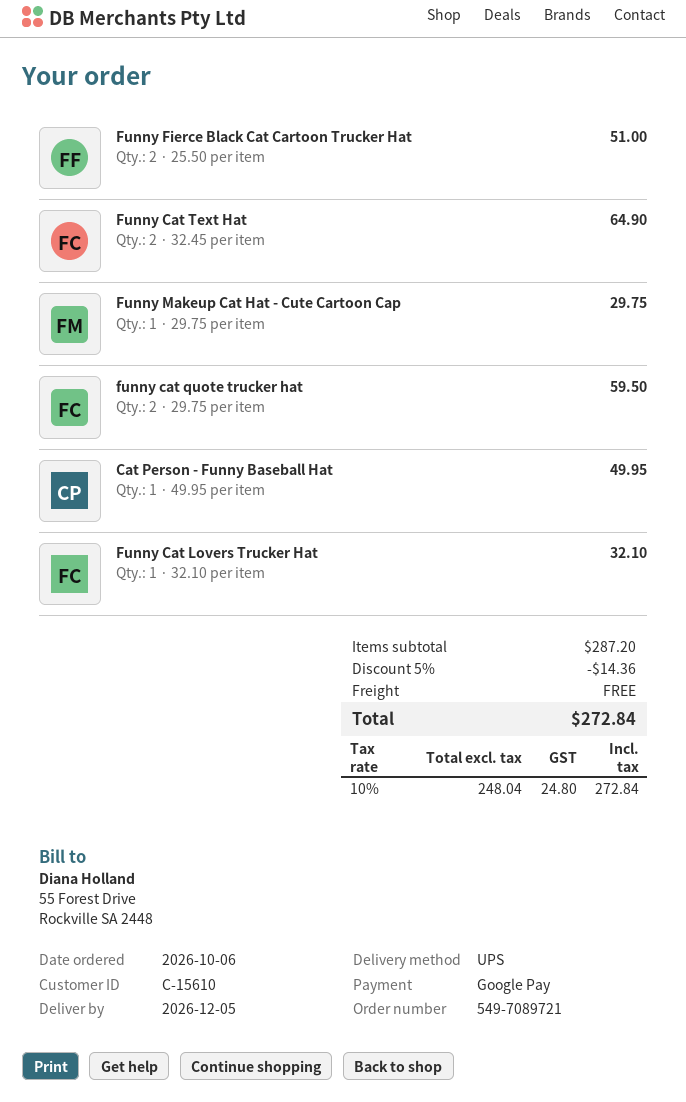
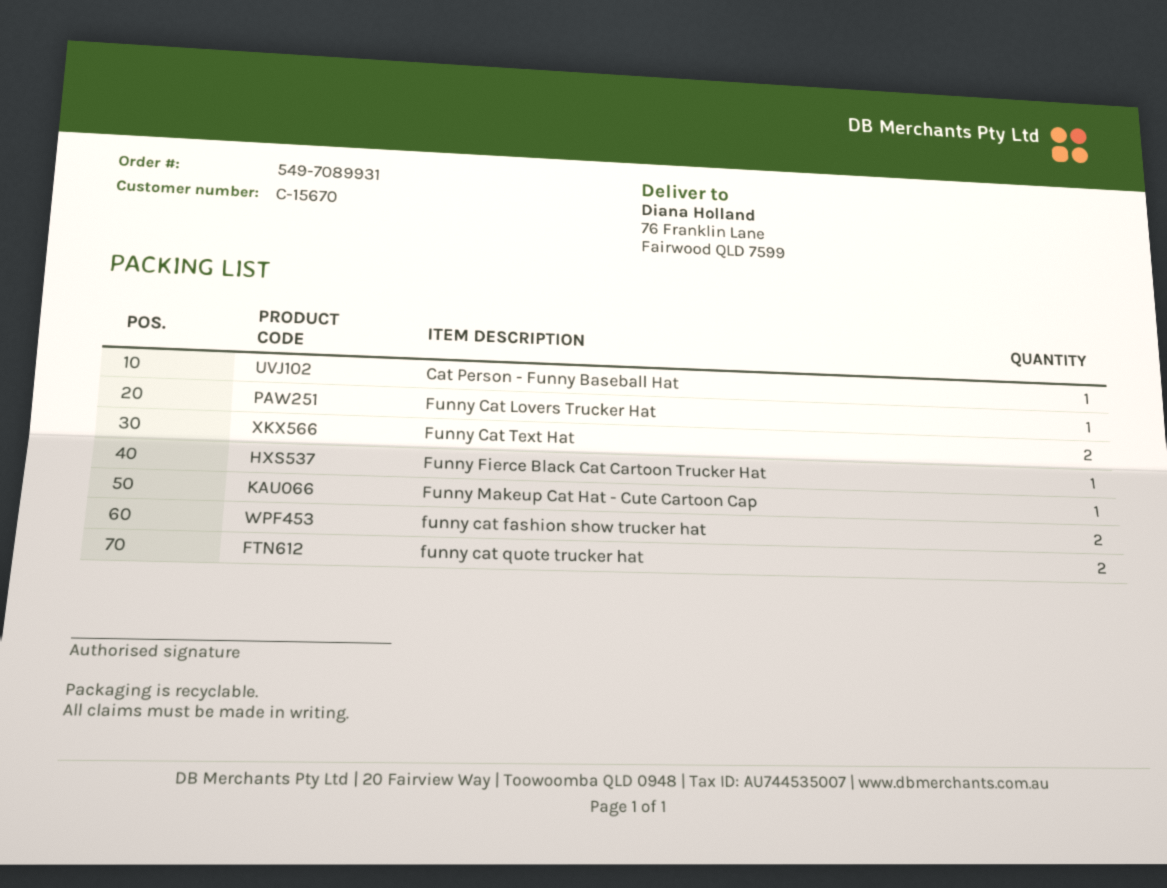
order number: 549-7089721 -> 549-7089931
customer number: C-15610 -> C-15670
Funny Fierce Black Cat Cartoon Trucker Hat: 2 -> 1
funny cat fashion show trucker hat: none -> 2

